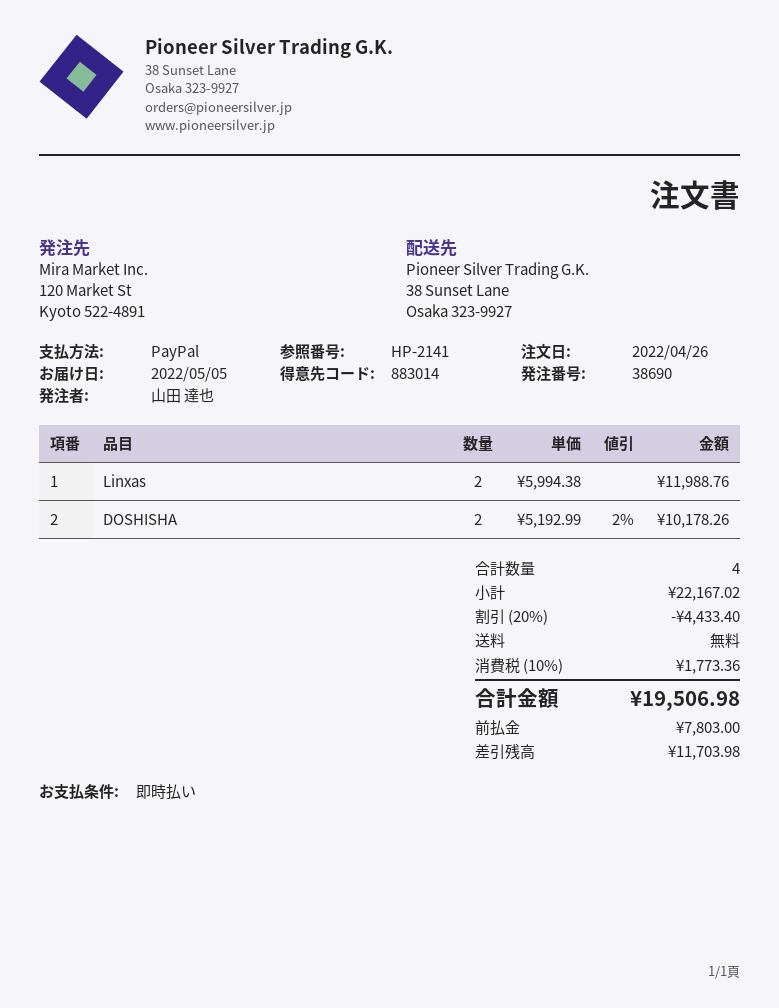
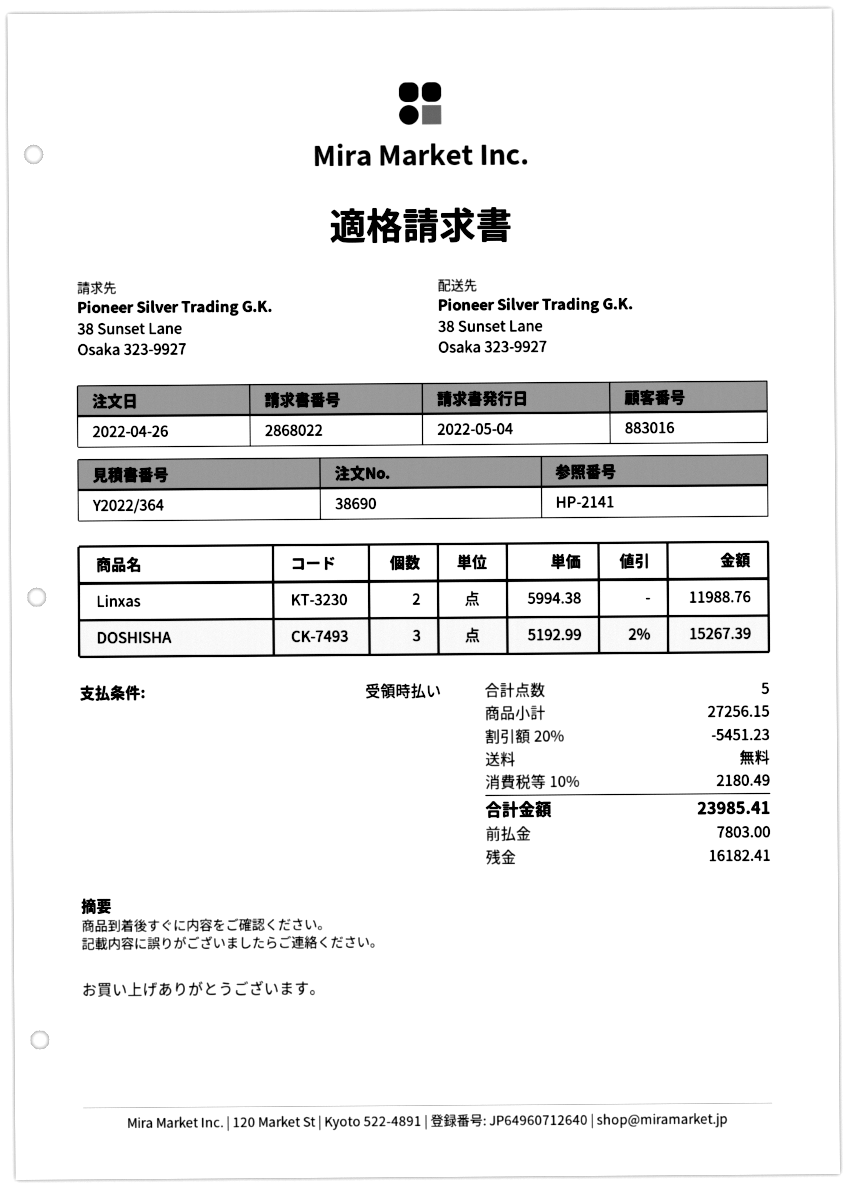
customer number: 883014 -> 883016
DOSHISHA: 2 x 5192.99 - 2% = 10178.26 -> 3 x 5192.99 - 2% = 15267.39
total quantity: 4 -> 5
subtotal: 22167.02 -> 27256.15
discount: 20% = 4433.40 -> 20% = 5451.23
tax: 10% = 1773.36 -> 10% = 2180.49
total: 19506.98 -> 23985.41
balance: 11703.98 -> 16182.41

